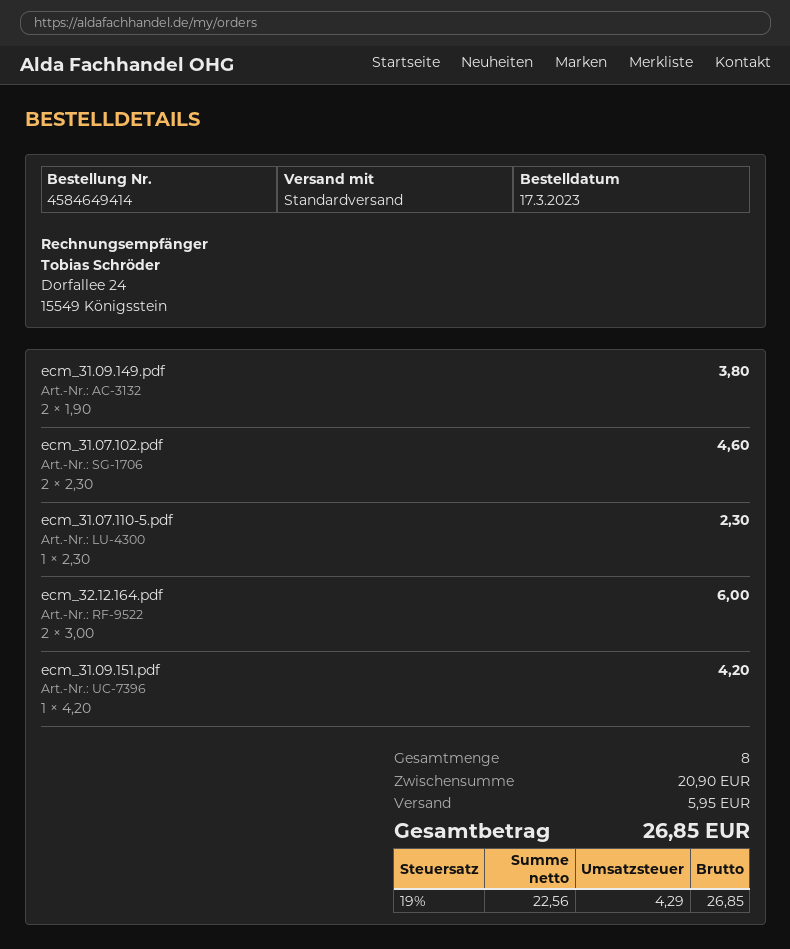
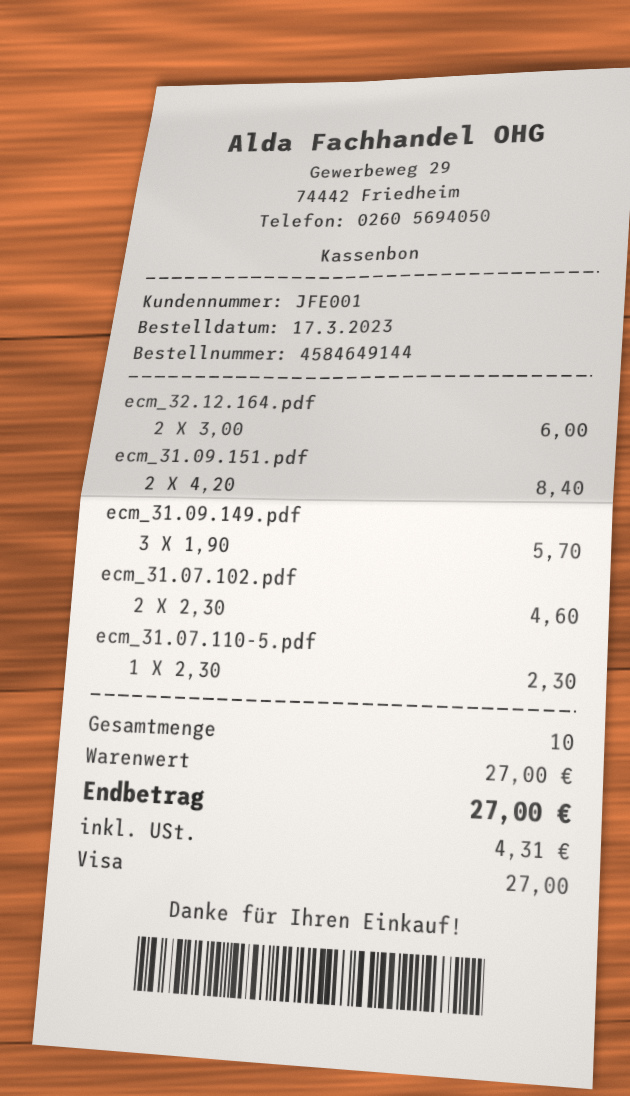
order number: 4584649414 -> 4584649144
ecm_31.09.149.pdf: 2 x 1.90 = 3.80 -> 3 x 1.90 = 5.70
ecm_31.09.151.pdf: 1 x 4.20 = 4.20 -> 2 x 4.20 = 8.40
total quantity: 8 -> 10
subtotal: 20.90 -> 27.00
shipping: 5.95 -> none
tax: 4.29 -> 4.31
total: 26.85 -> 27.00

